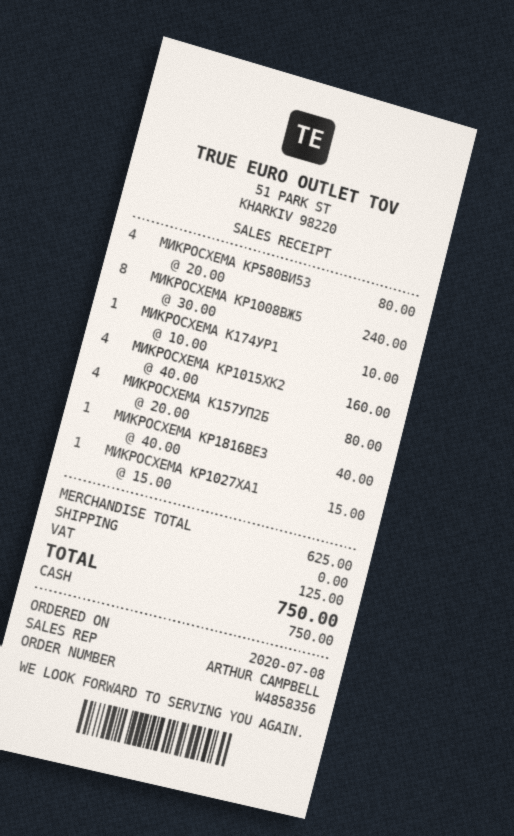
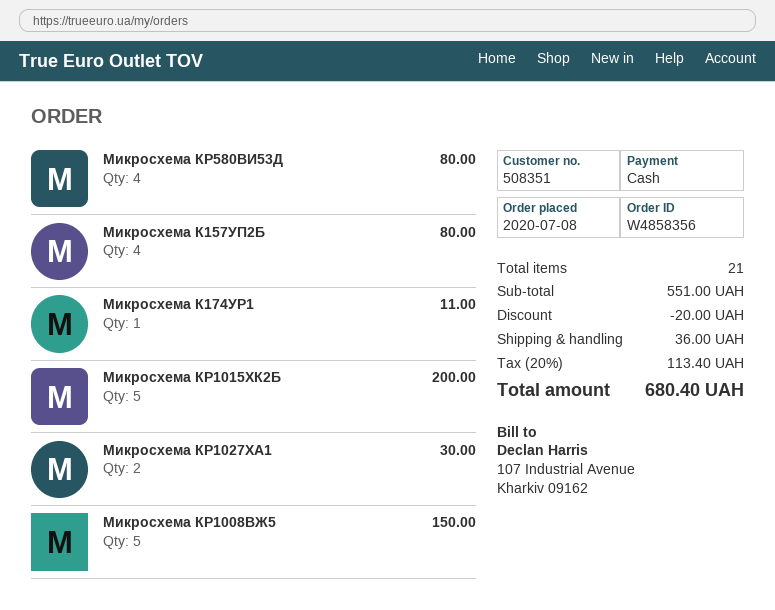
МИКРОСХЕМА КР1008ВЖ5: 8 for 240.00 -> 5 for 150.00
МИКРОСХЕМА К174УР1: 1 for 10.00 -> 1 for 11.00
МИКРОСХЕМА КР1015ХК2: 4 for 160.00 -> 5 for 200.00
МИКРОСХЕМА КР1816ВЕ3: 1 for 40.00 -> none
МИКРОСХЕМА КР1027ХА1: 1 for 15.00 -> 2 for 30.00
subtotal: 625.00 -> 551.00
discount: none -> 20.00
shipping: 0.00 -> 36.00
tax: 125.00 -> 113.40
total: 750.00 -> 680.40

